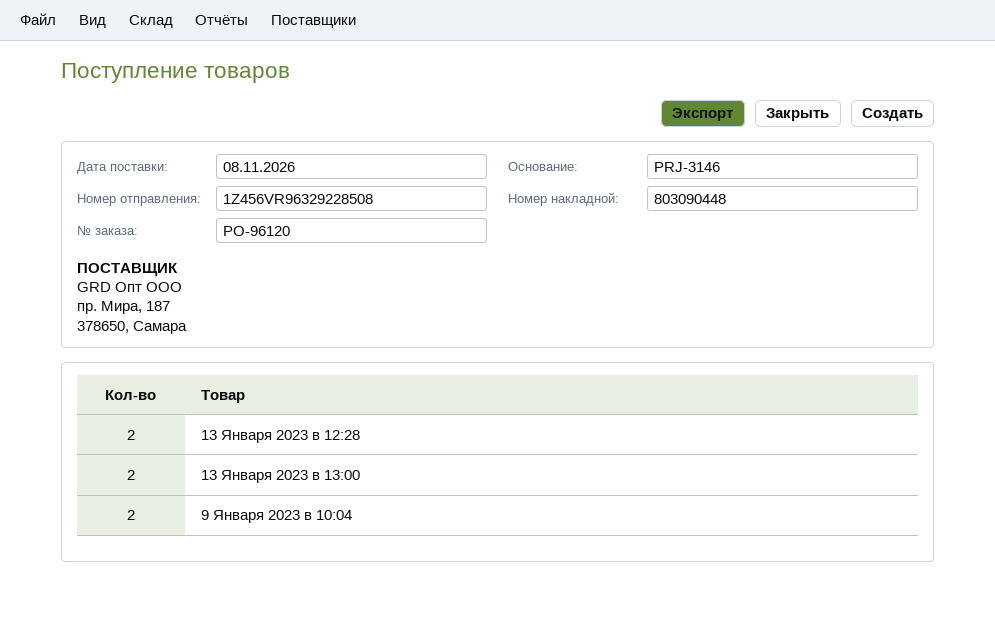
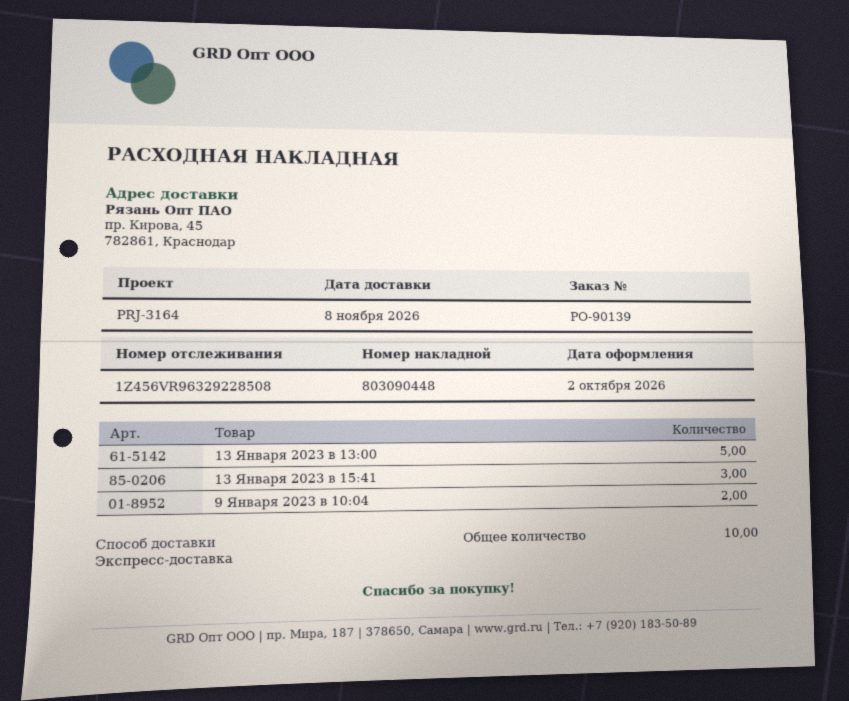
order number: PO-96120 -> PO-90139
reference: PRJ-3146 -> PRJ-3164
13 Января 2023 в 12:28: 2 -> none
13 Января 2023 в 13:00: 2 -> 5
13 Января 2023 в 15:41: none -> 3

